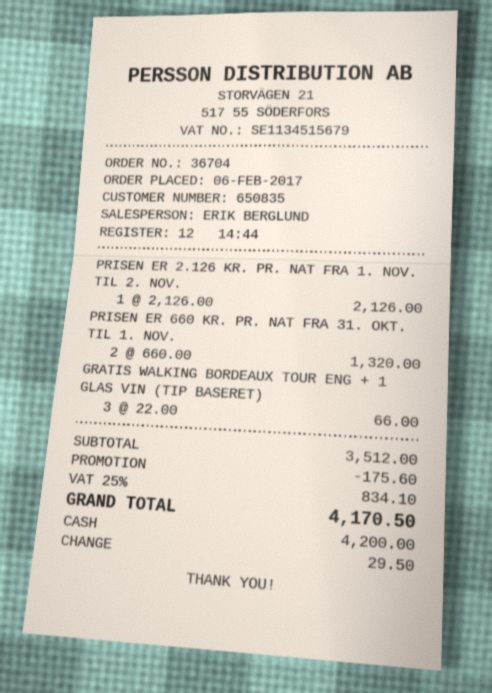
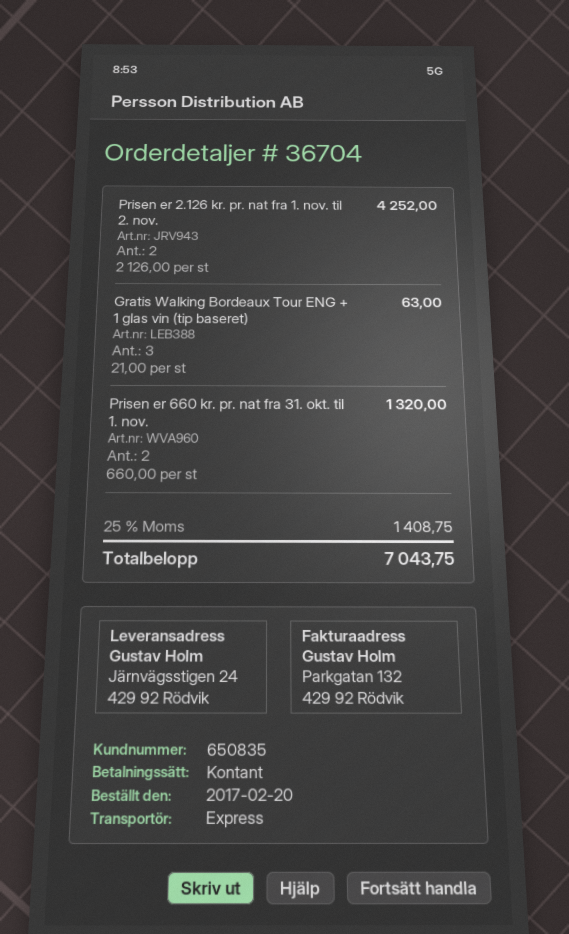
order date: 2017-02-06 -> 2017-02-20
PRISEN ER 2.126 KR. PR. NAT FRA 1. NOV. TIL 2. NOV.: 1 x 2126.00 = 2126.00 -> 2 x 2126.00 = 4252.00
GRATIS WALKING BORDEAUX TOUR ENG + 1 GLAS VIN (TIP BASERET): 3 x 22.00 = 66.00 -> 3 x 21.00 = 63.00
discount: 175.60 -> none
tax: 25% = 834.10 -> 25% = 1408.75
total: 4170.50 -> 7043.75

